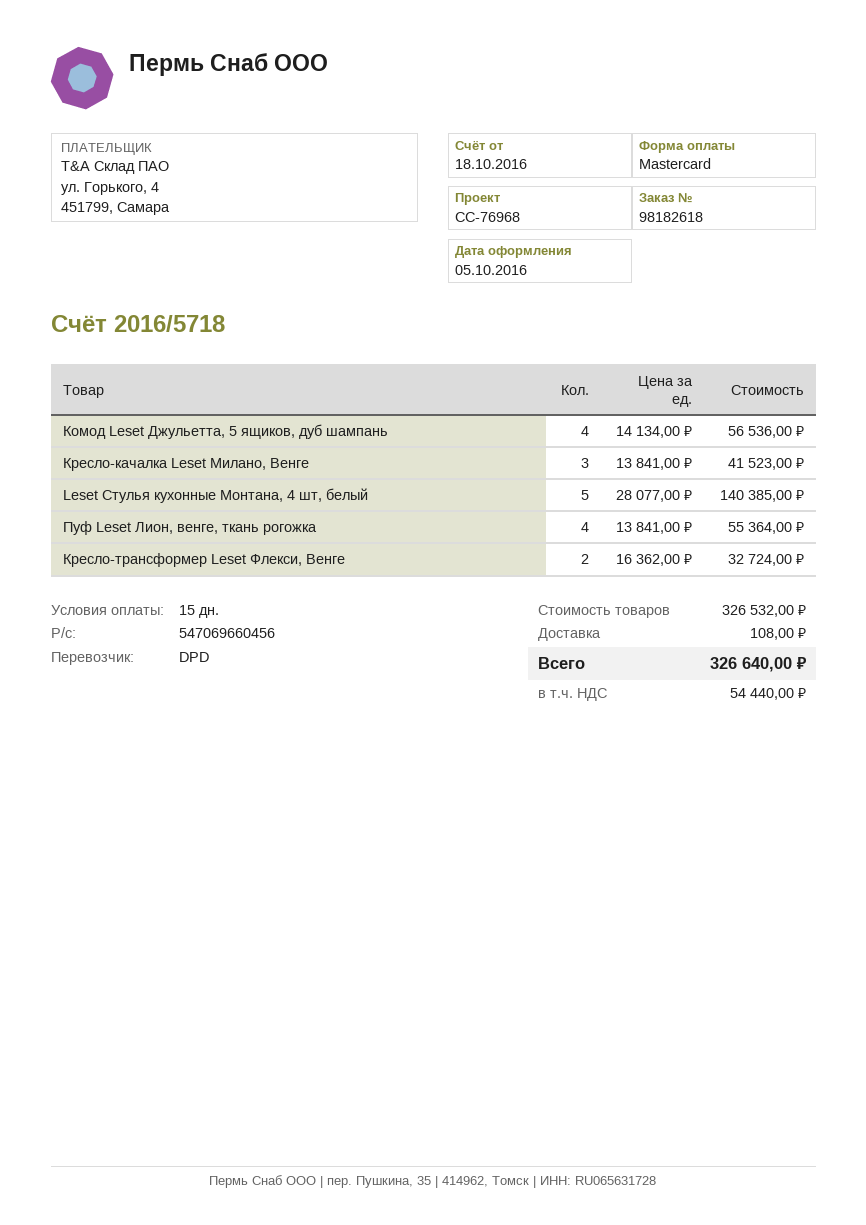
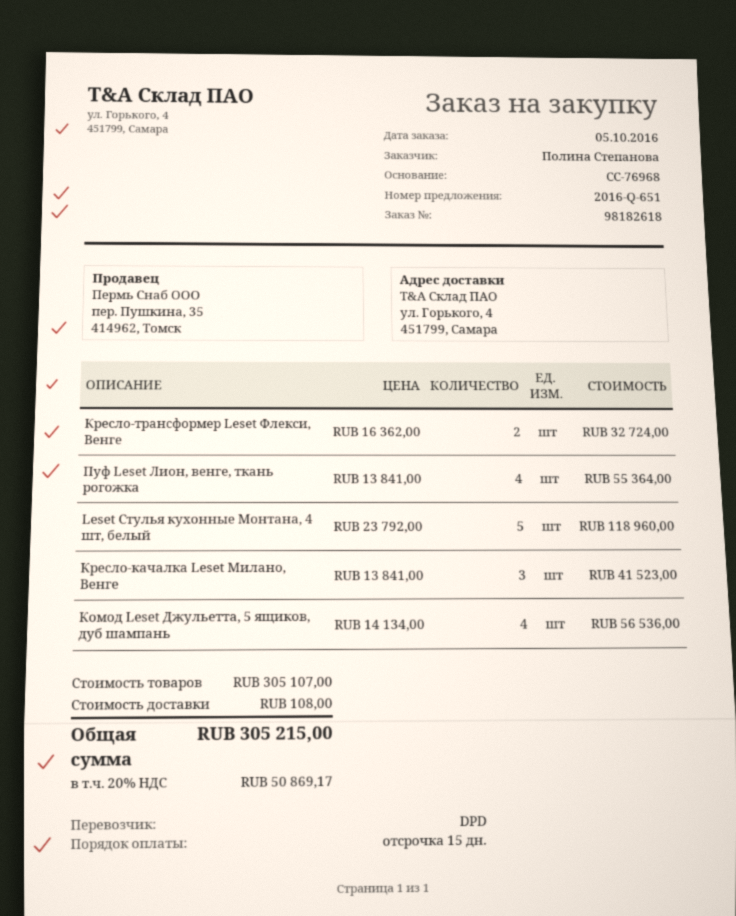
Leset Стулья кухонные Монтана, 4 шт, белый: 5 x 28077.00 = 140385.00 -> 5 x 23792.00 = 118960.00
subtotal: 326532.00 -> 305107.00
tax: 54440.00 -> 50869.17
total: 326640.00 -> 305215.00

